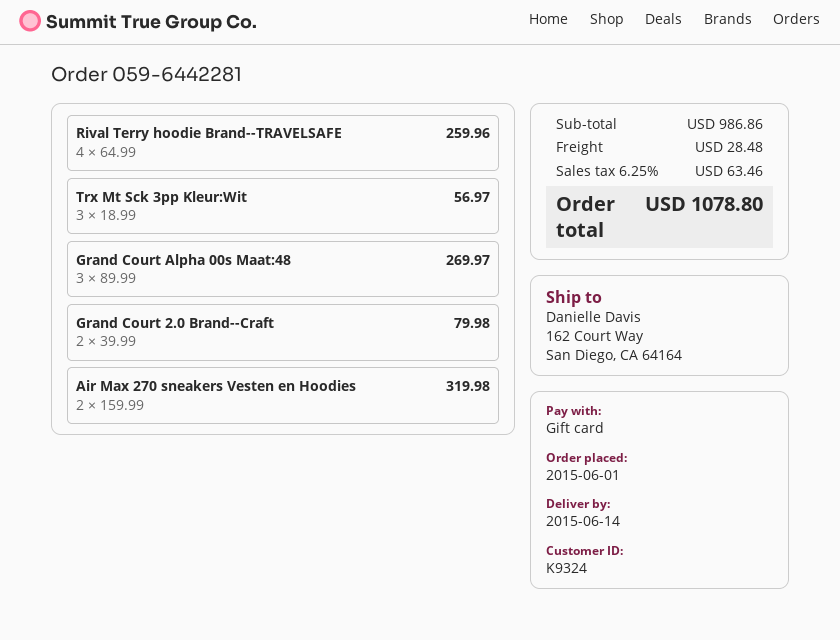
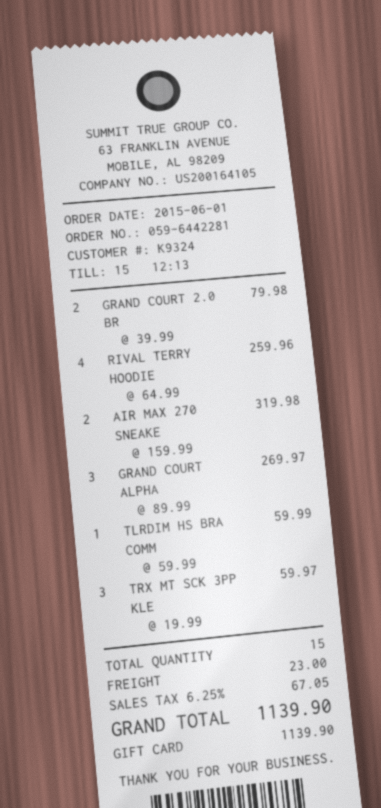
Trx Mt Sck 3pp Kleur:Wit: 3 x 18.99 = 56.97 -> 3 x 19.99 = 59.97
TLRDIM HS BRA COMM: none -> 1 x 59.99 = 59.99
shipping: 28.48 -> 23.00
tax: 6.25% = 63.46 -> 6.25% = 67.05
total: 1078.80 -> 1139.90

